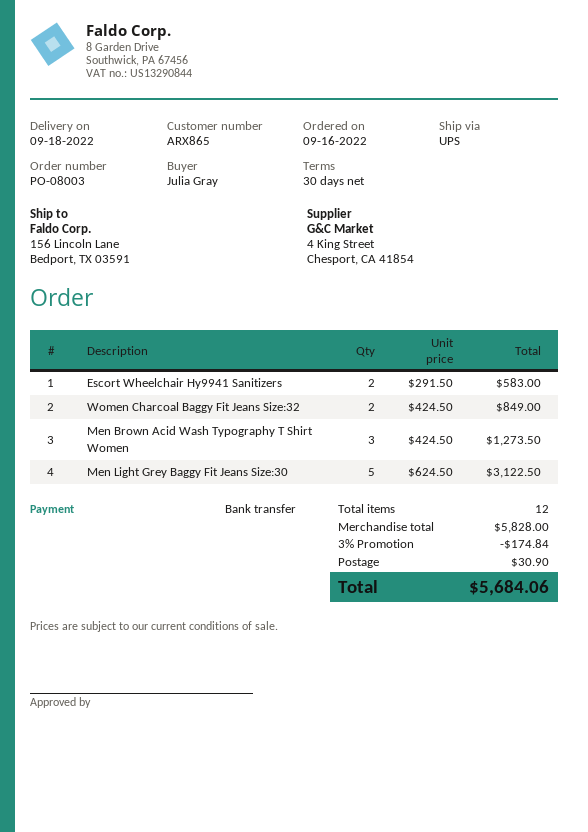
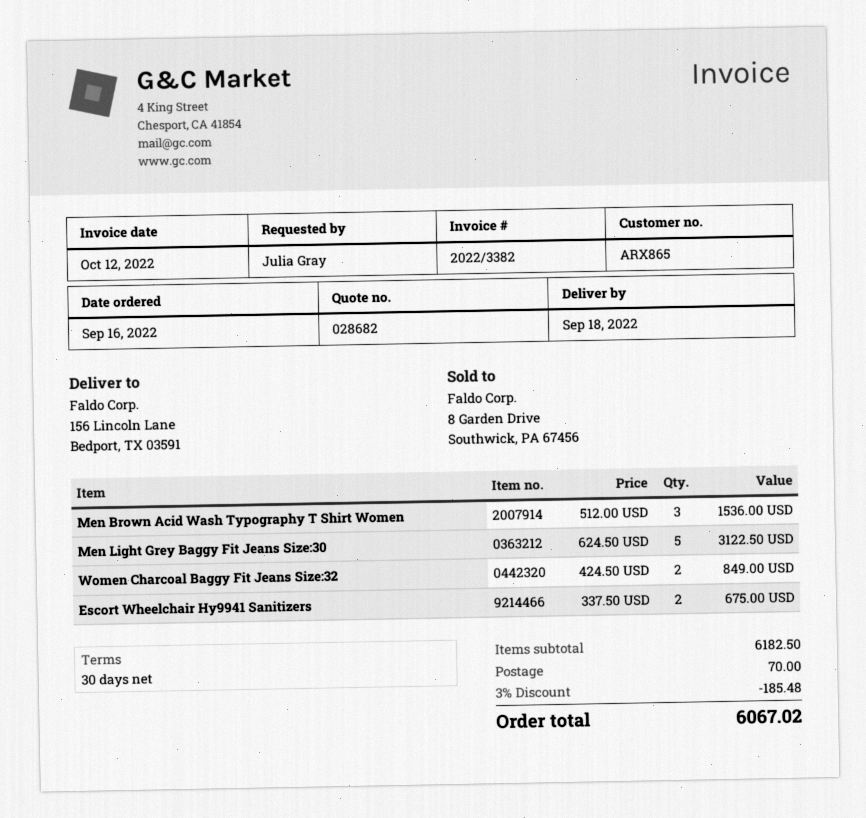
Escort Wheelchair Hy9941 Sanitizers: 2 x 291.50 = 583.00 -> 2 x 337.50 = 675.00
Men Brown Acid Wash Typography T Shirt Women: 3 x 424.50 = 1273.50 -> 3 x 512.00 = 1536.00
subtotal: 5828.00 -> 6182.50
discount: 3% = 174.84 -> 3% = 185.48
shipping: 30.90 -> 70.00
total: 5684.06 -> 6067.02

